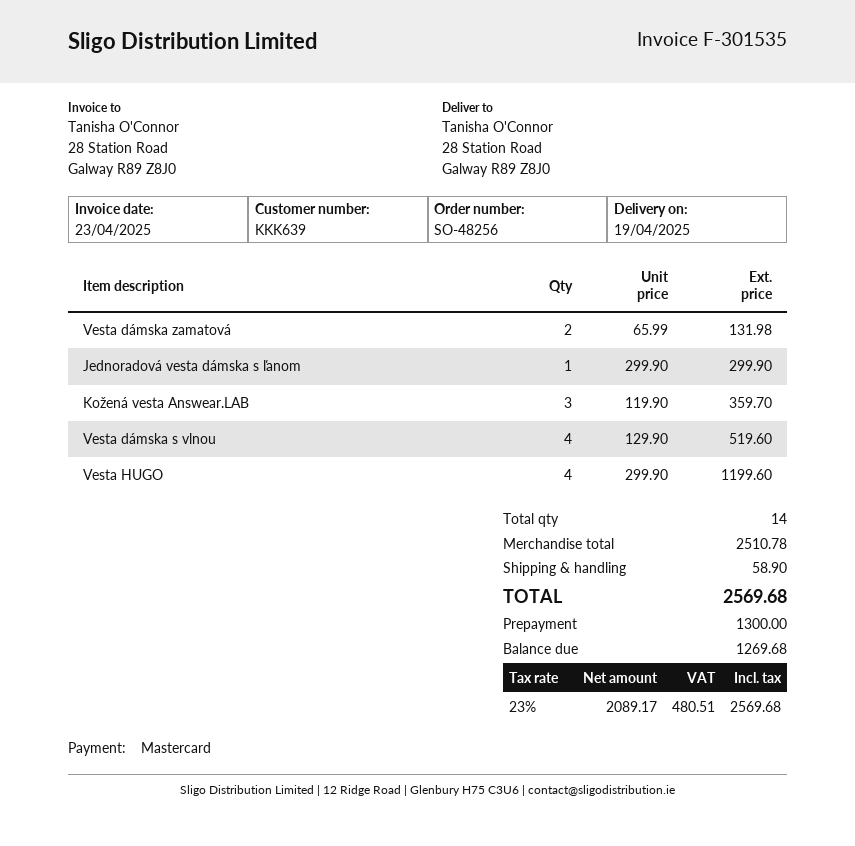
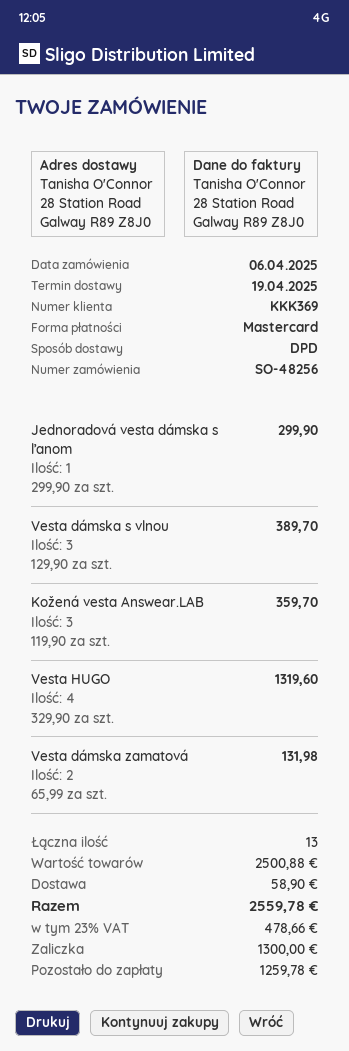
customer number: KKK639 -> KKK369
Vesta dámska s vlnou: 4 x 129.90 = 519.60 -> 3 x 129.90 = 389.70
Vesta HUGO: 4 x 299.90 = 1199.60 -> 4 x 329.90 = 1319.60
total quantity: 14 -> 13
subtotal: 2510.78 -> 2500.88
tax: 23% = 480.51 -> 23% = 478.66
total: 2569.68 -> 2559.78
balance: 1269.68 -> 1259.78

